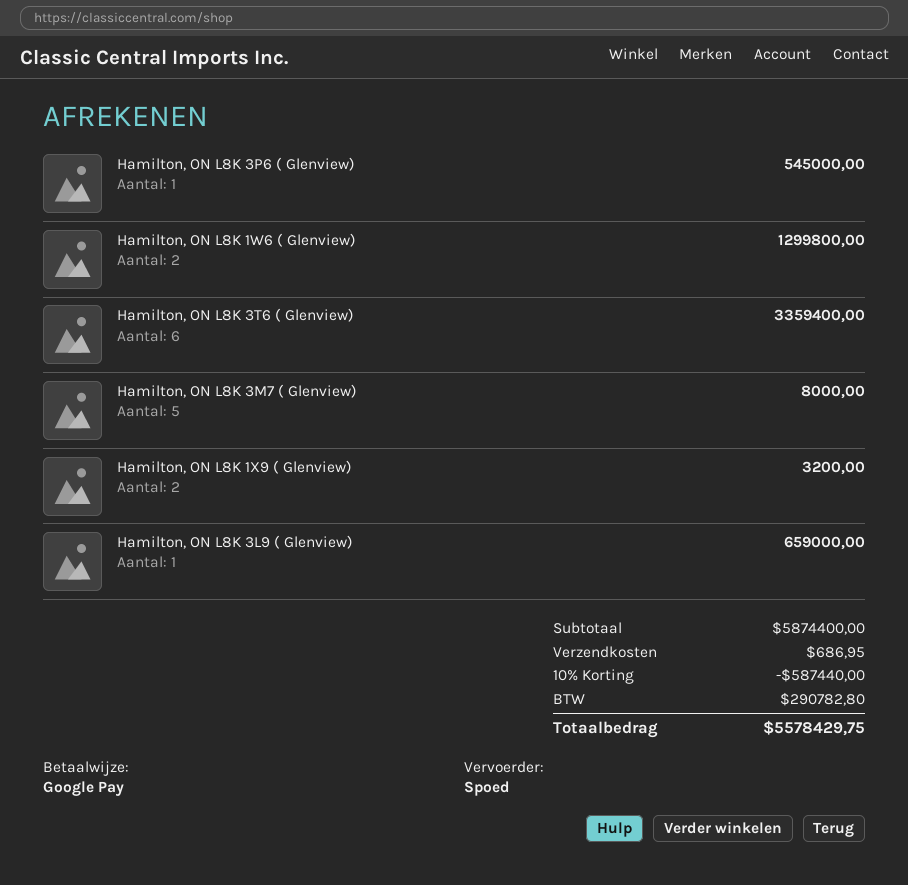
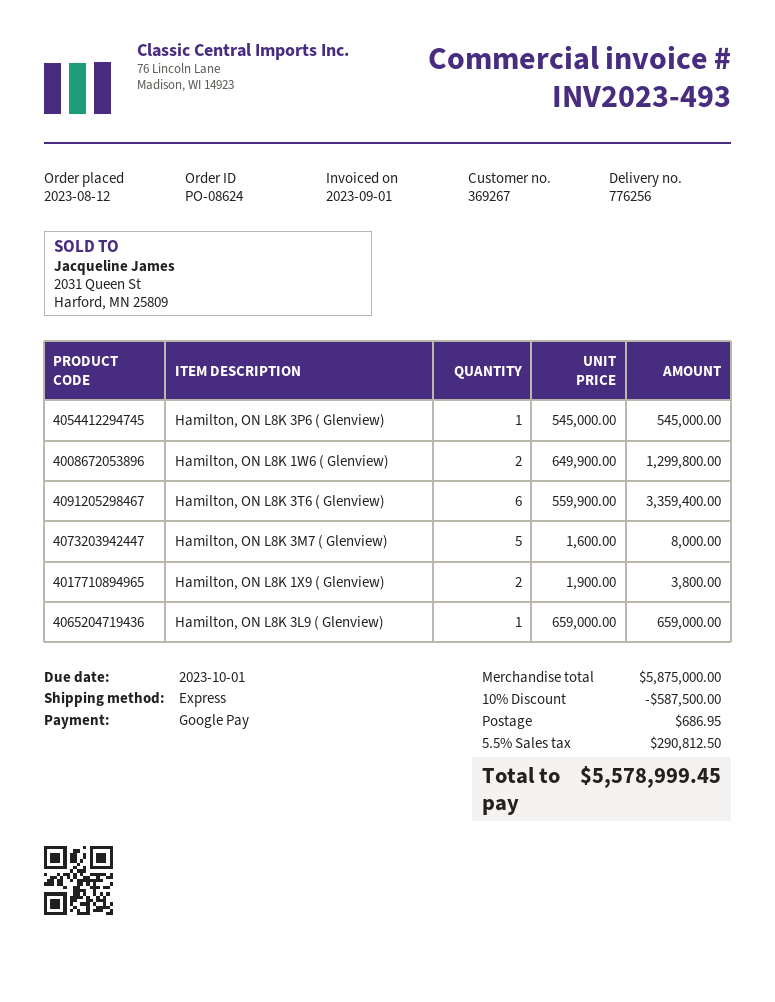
Hamilton, ON L8K 1X9 ( Glenview): 2 for 3200.00 -> 2 for 3800.00
subtotal: 5874400.00 -> 5875000.00
discount: 10% = 587440.00 -> 10% = 587500.00
tax: 290782.80 -> 290812.50
total: 5578429.75 -> 5578999.45

